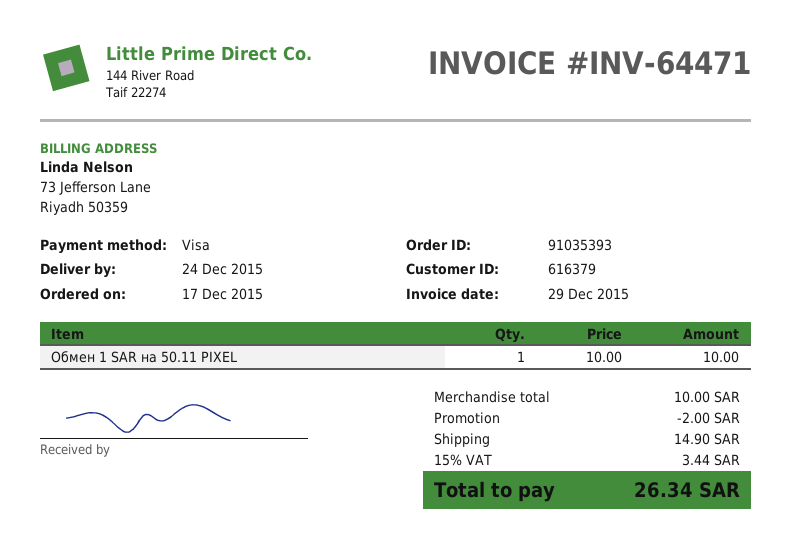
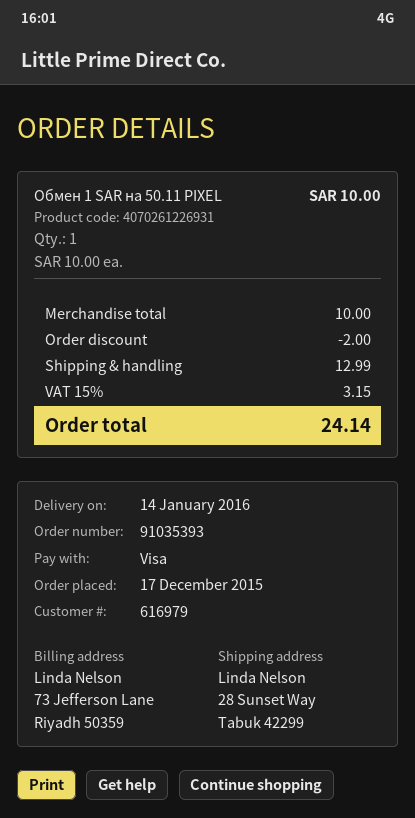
delivery date: 2015-12-24 -> 2016-01-14
customer number: 616379 -> 616979
shipping: 14.90 -> 12.99
tax: 15% = 3.44 -> 15% = 3.15
total: 26.34 -> 24.14

